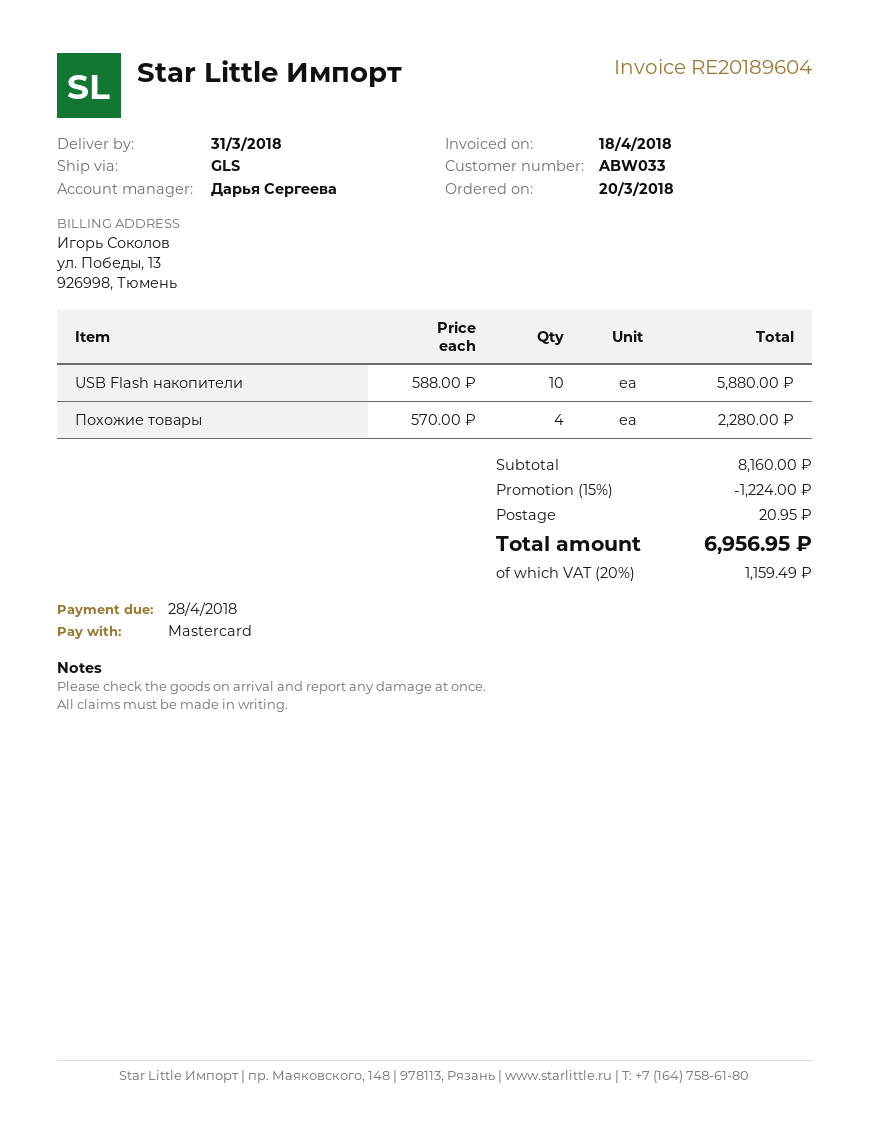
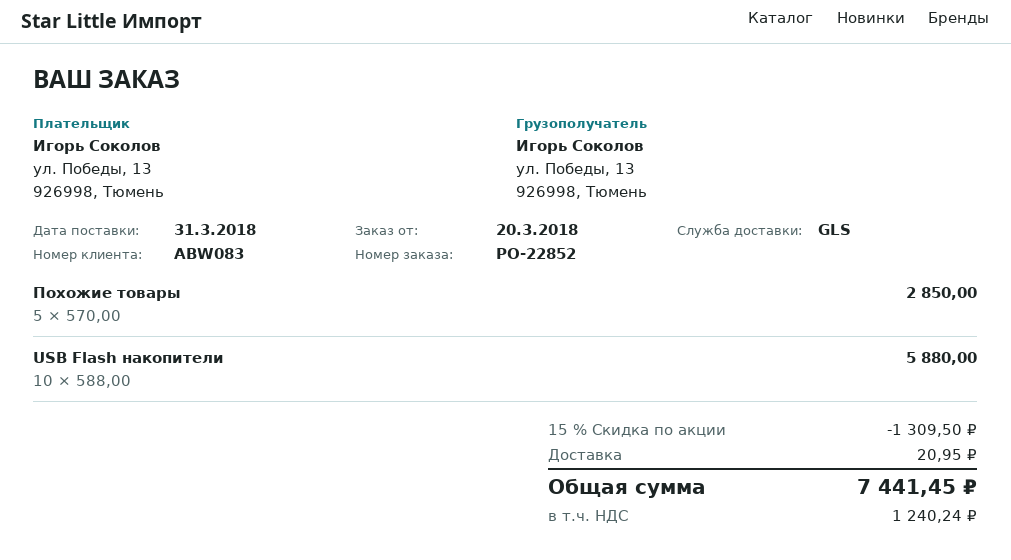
customer number: ABW033 -> ABW083
Похожие товары: 4 x 570.00 = 2280.00 -> 5 x 570.00 = 2850.00
discount: 15% = 1224.00 -> 15% = 1309.50
tax: 1159.49 -> 1240.24
total: 6956.95 -> 7441.45

